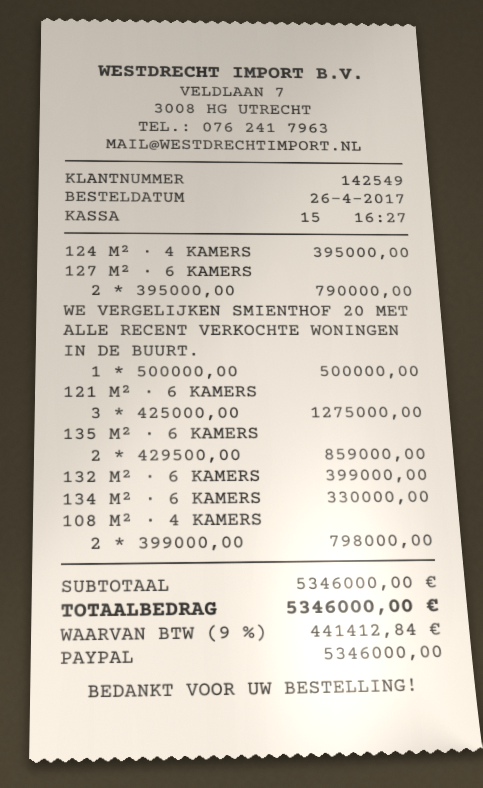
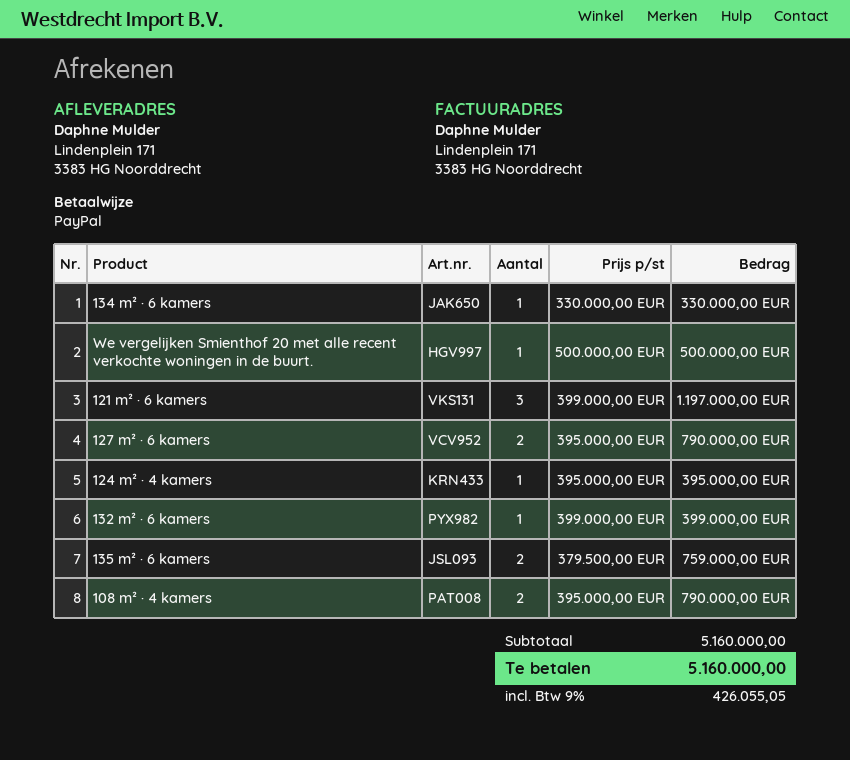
121 M² · 6 KAMERS: 3 x 425000.00 = 1275000.00 -> 3 x 399000.00 = 1197000.00
135 M² · 6 KAMERS: 2 x 429500.00 = 859000.00 -> 2 x 379500.00 = 759000.00
108 M² · 4 KAMERS: 2 x 399000.00 = 798000.00 -> 2 x 395000.00 = 790000.00
subtotal: 5346000.00 -> 5160000.00
tax: 9% = 441412.84 -> 9% = 426055.05
total: 5346000.00 -> 5160000.00

